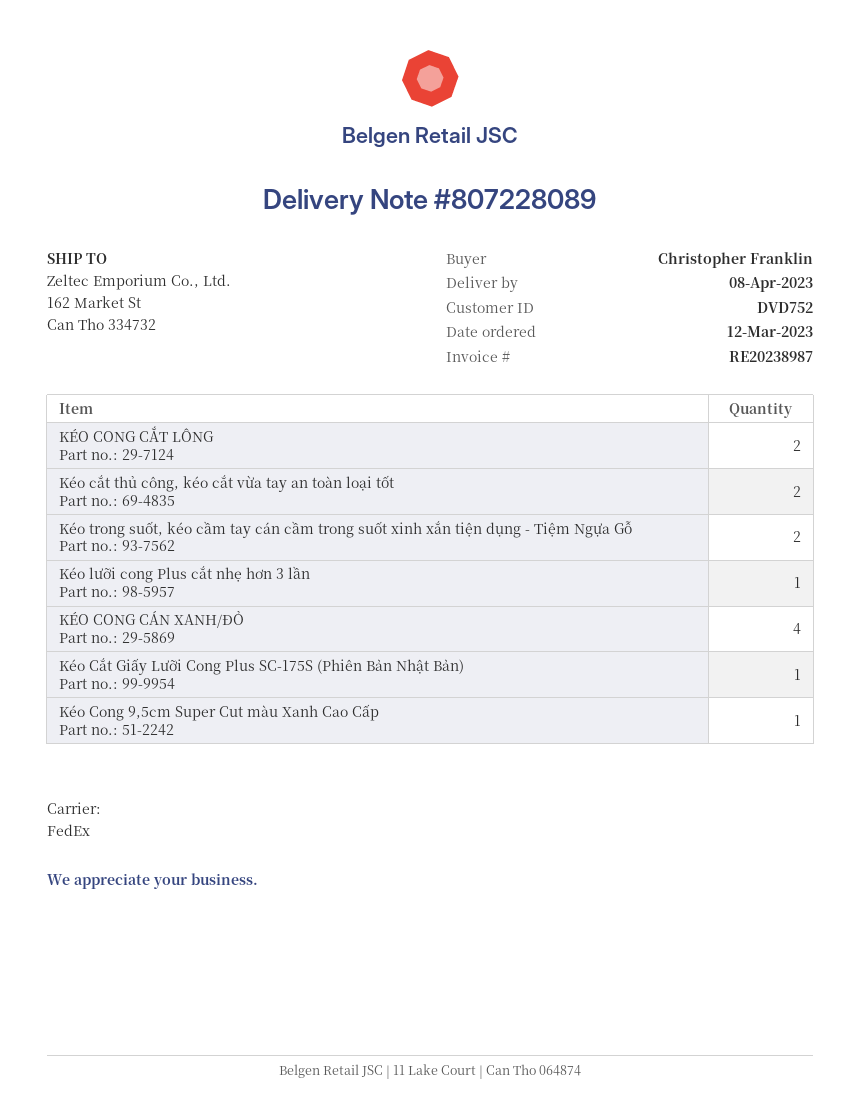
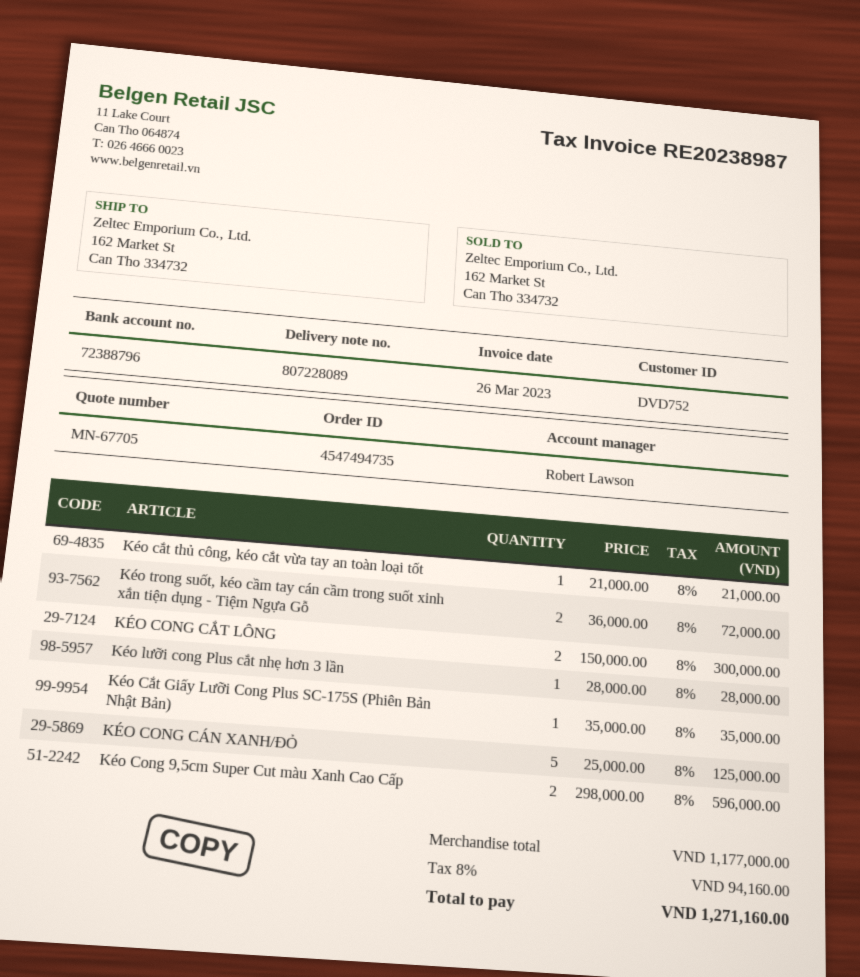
Kéo cắt thủ công, kéo cắt vừa tay an toàn loại tốt: 2 -> 1
KÉO CONG CÁN XANH/ĐỎ: 4 -> 5
Kéo Cong 9,5cm Super Cut màu Xanh Cao Cấp: 1 -> 2

